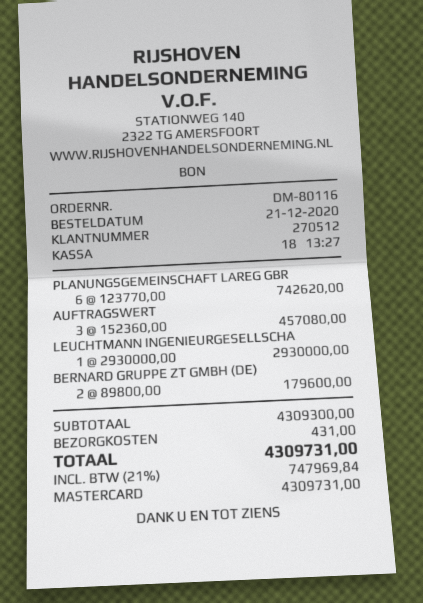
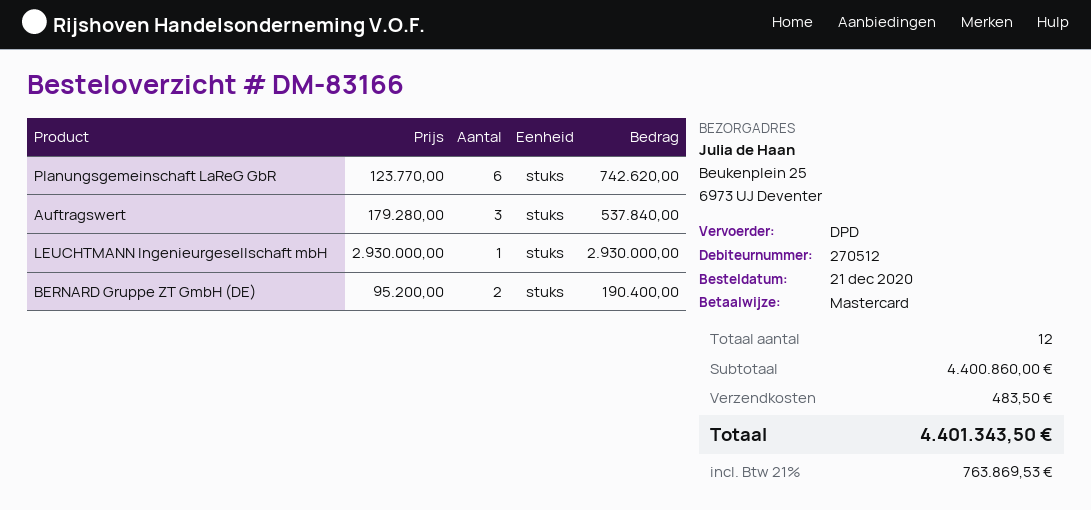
order number: DM-80116 -> DM-83166
AUFTRAGSWERT: 3 x 152360.00 = 457080.00 -> 3 x 179280.00 = 537840.00
BERNARD GRUPPE ZT GMBH (DE): 2 x 89800.00 = 179600.00 -> 2 x 95200.00 = 190400.00
subtotal: 4309300.00 -> 4400860.00
shipping: 431.00 -> 483.50
tax: 21% = 747969.84 -> 21% = 763869.53
total: 4309731.00 -> 4401343.50

